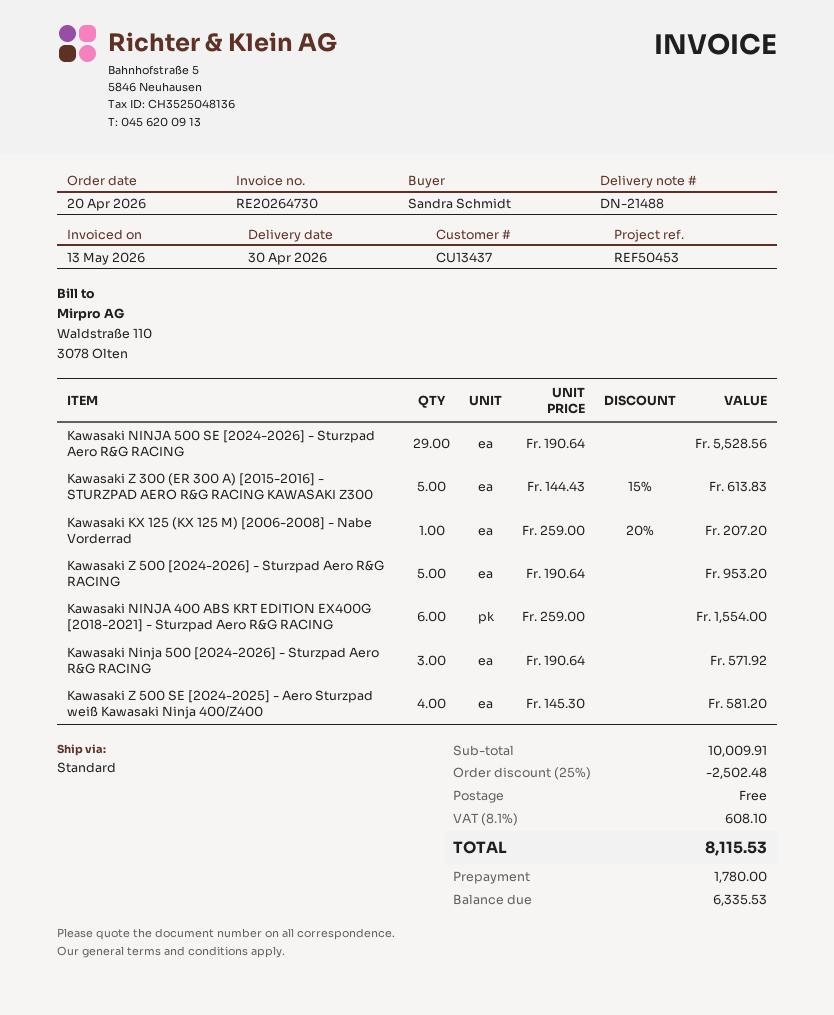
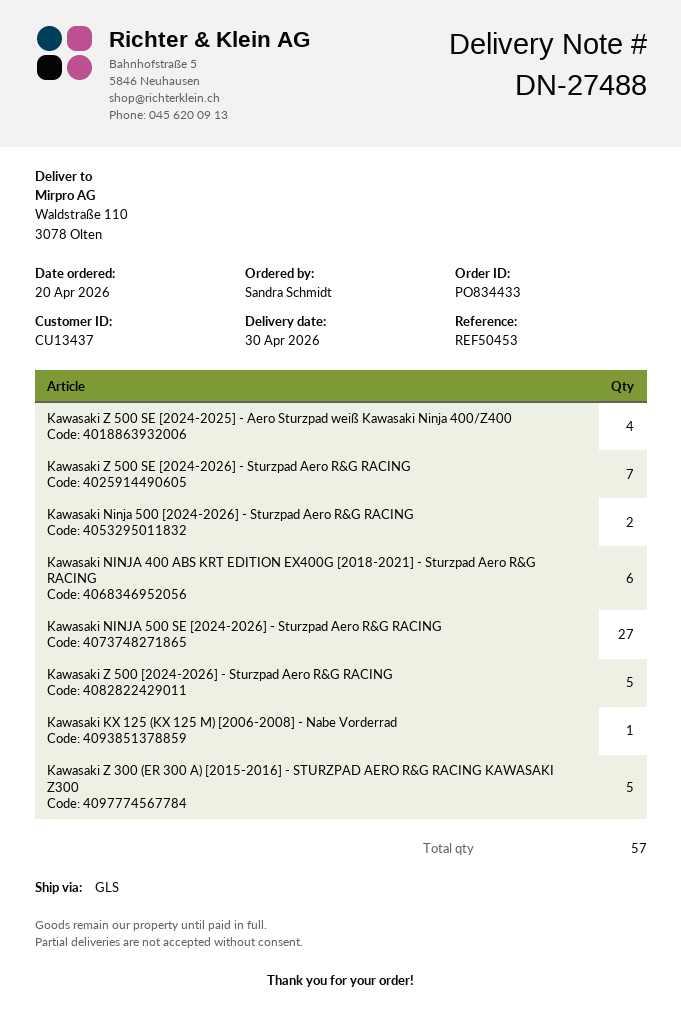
delivery note number: DN-21488 -> DN-27488
shipping method: standard -> GLS
Kawasaki NINJA 500 SE [2024-2026] - Sturzpad Aero R&G RACING: 29 -> 27
Kawasaki Ninja 500 [2024-2026] - Sturzpad Aero R&G RACING: 3 -> 2
Kawasaki Z 500 SE [2024-2026] - Sturzpad Aero R&G RACING: none -> 7

